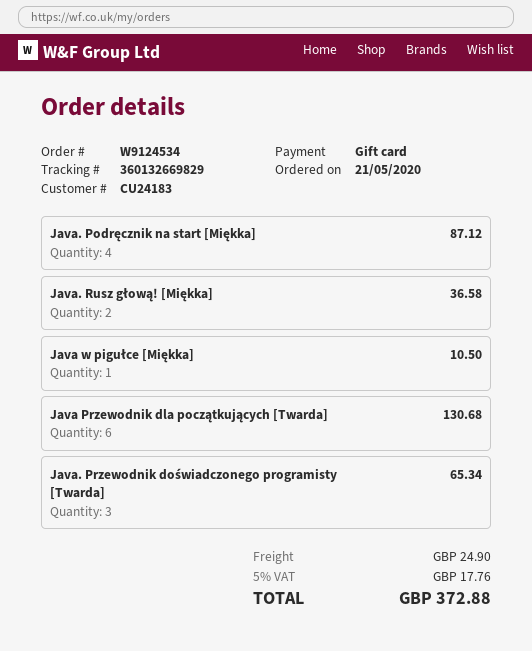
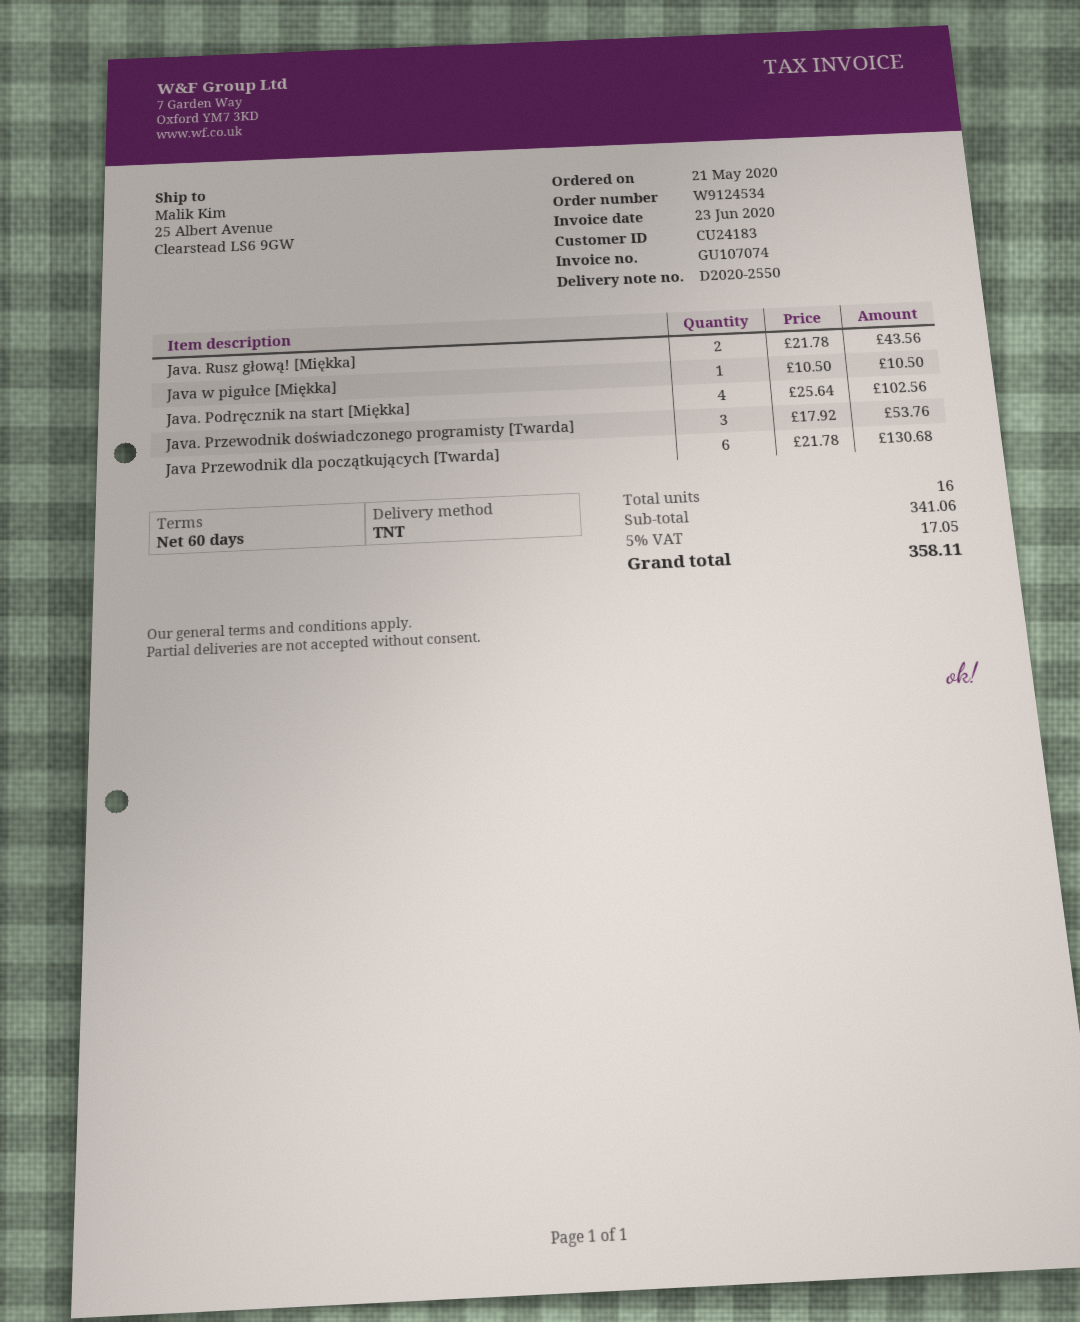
Java. Podręcznik na start [Miękka]: 4 for 87.12 -> 4 for 102.56
Java. Rusz głową! [Miękka]: 2 for 36.58 -> 2 for 43.56
Java. Przewodnik doświadczonego programisty [Twarda]: 3 for 65.34 -> 3 for 53.76
shipping: 24.90 -> none
tax: 5% = 17.76 -> 5% = 17.05
total: 372.88 -> 358.11

